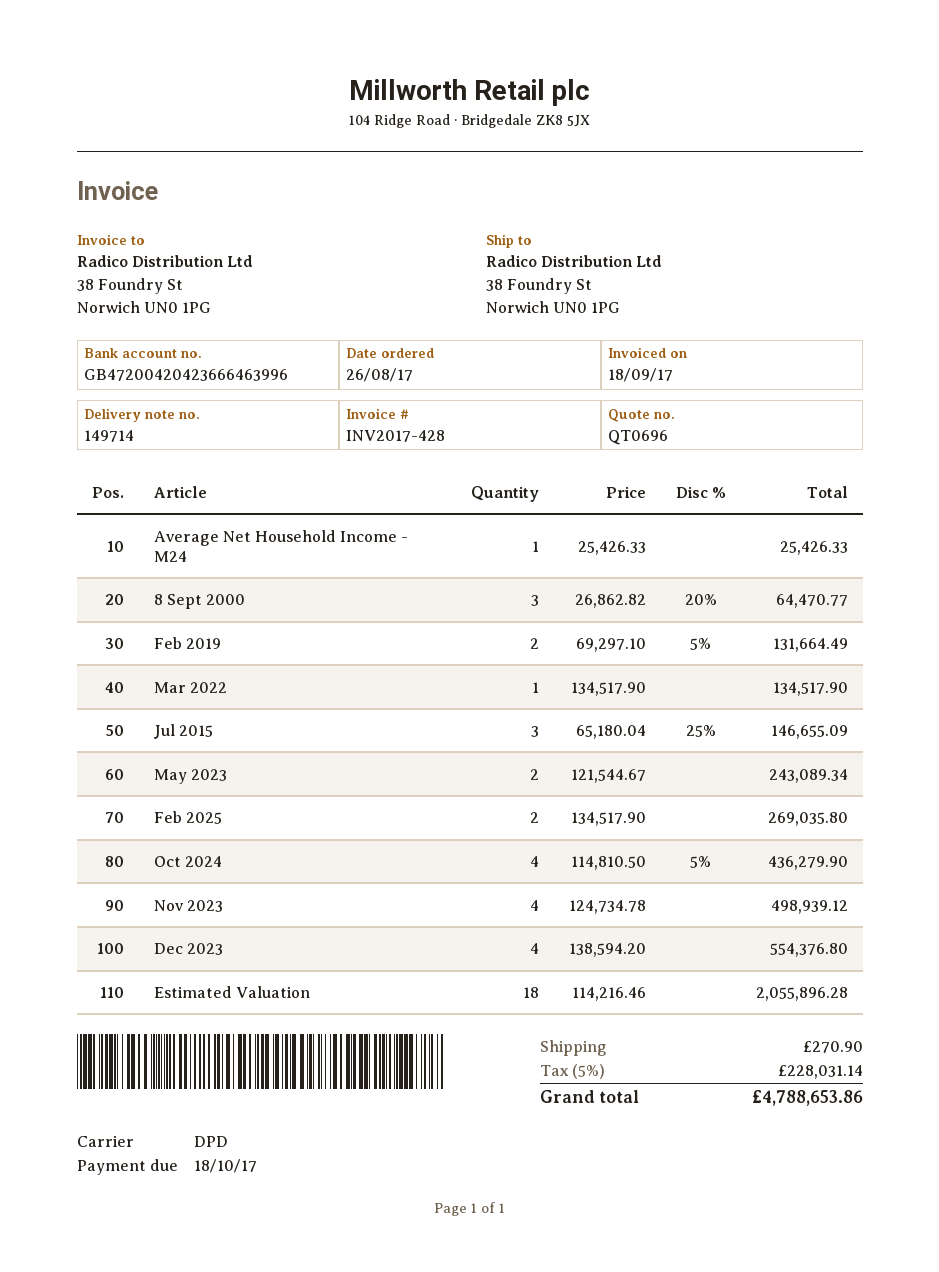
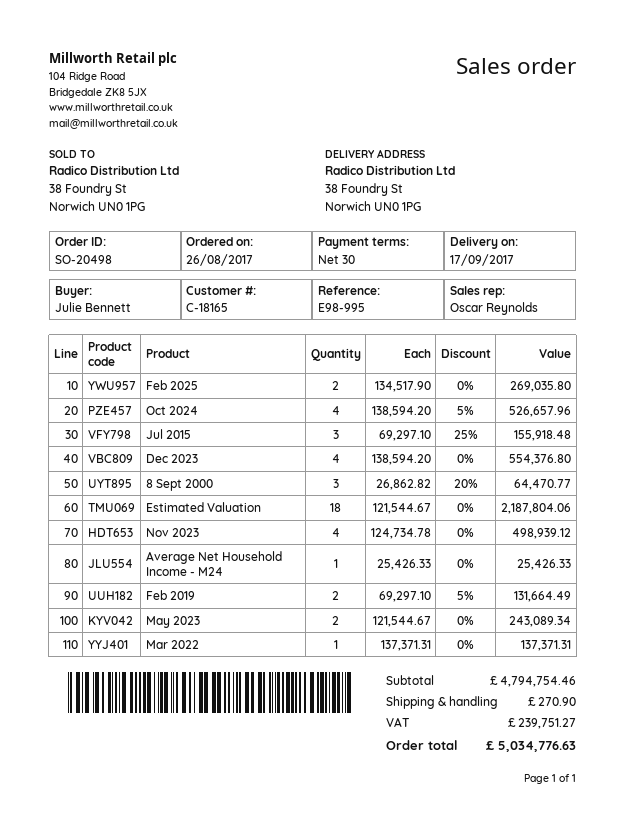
Mar 2022: 1 x 134517.90 = 134517.90 -> 1 x 137371.31 = 137371.31
Jul 2015: 3 x 65180.04 - 25% = 146655.09 -> 3 x 69297.10 - 25% = 155918.48
Oct 2024: 4 x 114810.50 - 5% = 436279.90 -> 4 x 138594.20 - 5% = 526657.96
Estimated Valuation: 18 x 114216.46 = 2055896.28 -> 18 x 121544.67 = 2187804.06
tax: 228031.14 -> 239751.27
total: 4788653.86 -> 5034776.63

